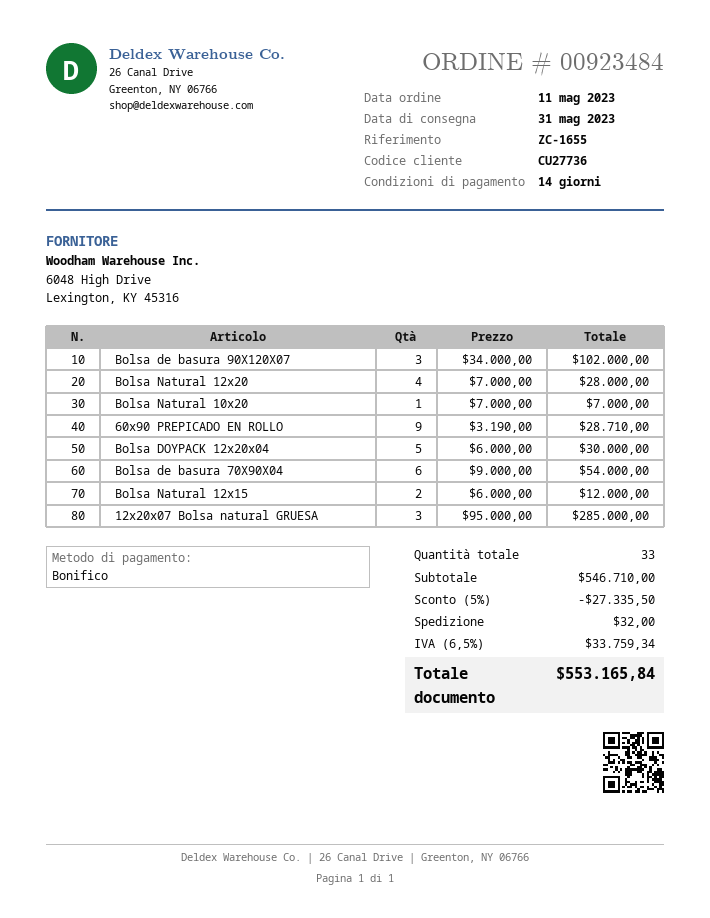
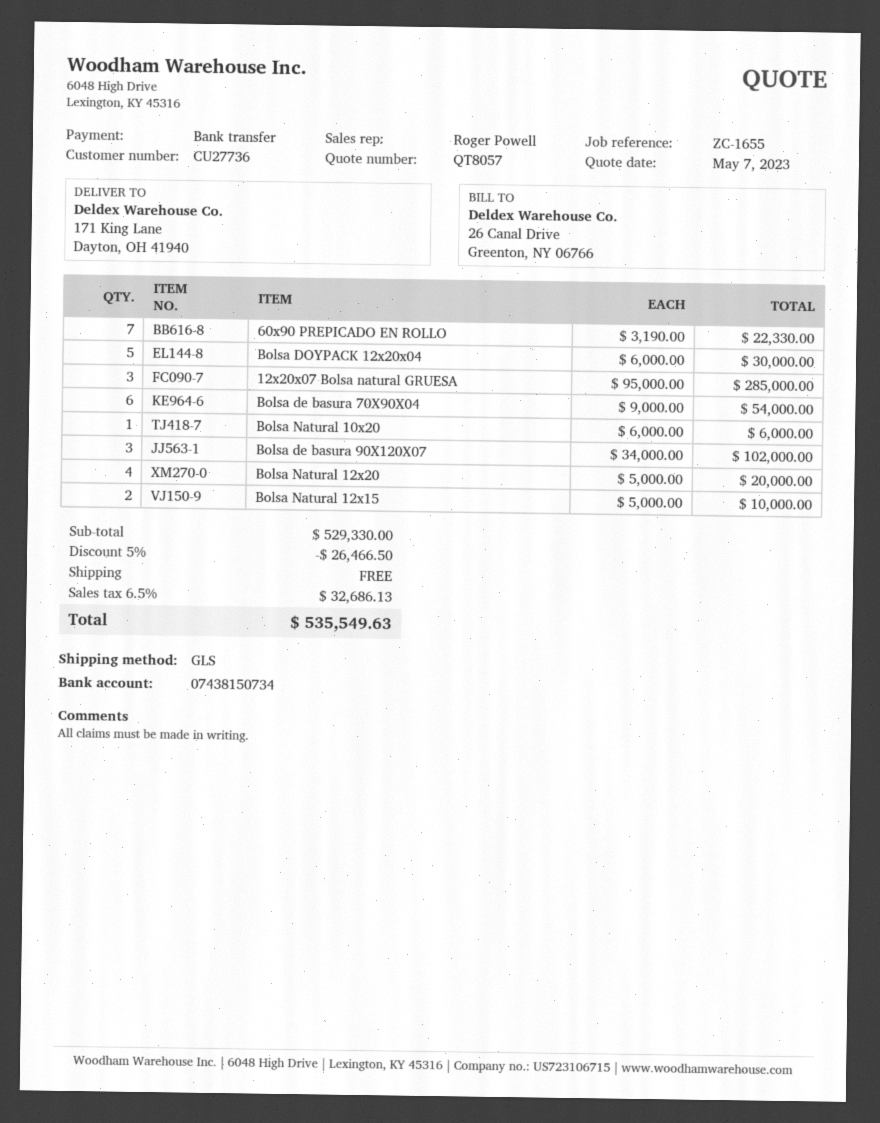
Bolsa Natural 12x20: 4 x 7000.00 = 28000.00 -> 4 x 5000.00 = 20000.00
Bolsa Natural 10x20: 1 x 7000.00 = 7000.00 -> 1 x 6000.00 = 6000.00
60x90 PREPICADO EN ROLLO: 9 x 3190.00 = 28710.00 -> 7 x 3190.00 = 22330.00
Bolsa Natural 12x15: 2 x 6000.00 = 12000.00 -> 2 x 5000.00 = 10000.00
subtotal: 546710.00 -> 529330.00
discount: 5% = 27335.50 -> 5% = 26466.50
shipping: 32.00 -> 0.00
tax: 6.5% = 33759.34 -> 6.5% = 32686.13
total: 553165.84 -> 535549.63

